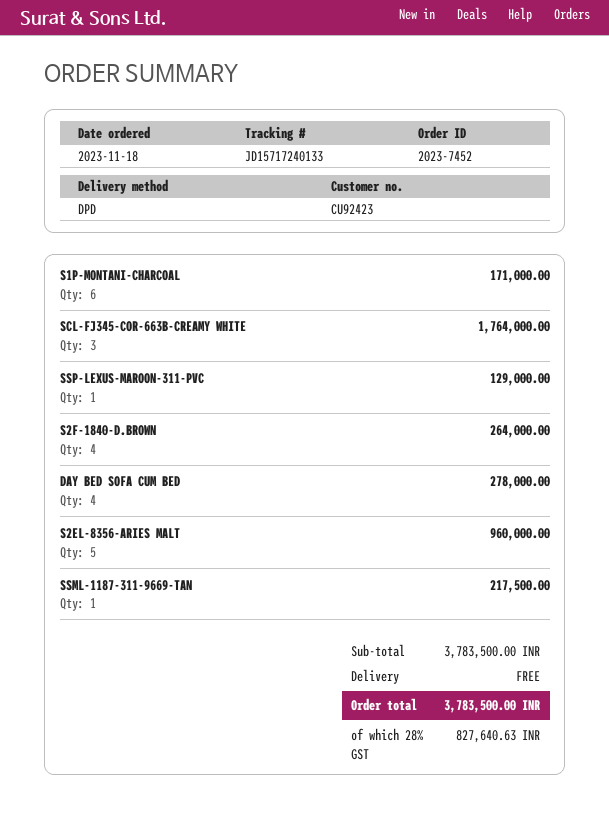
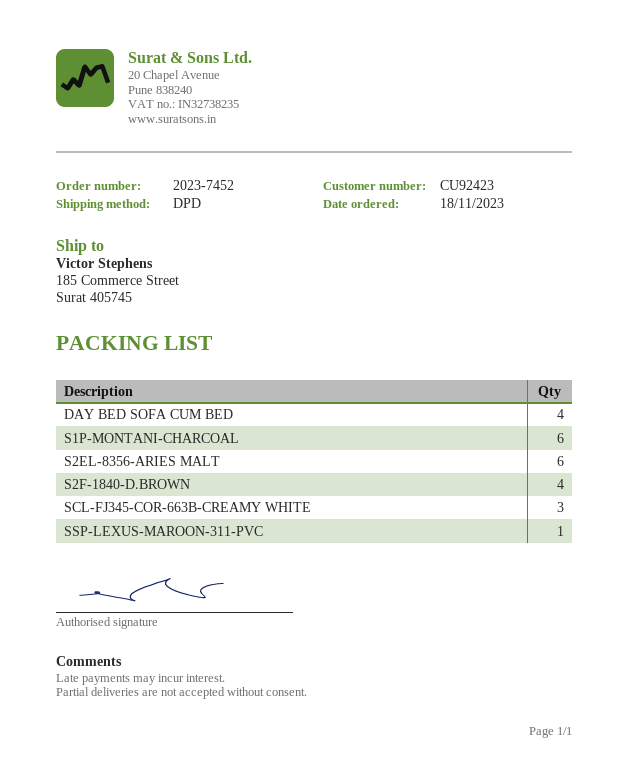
S2EL-8356-ARIES MALT: 5 -> 6
SSML-1187-311-9669-TAN: 1 -> none

